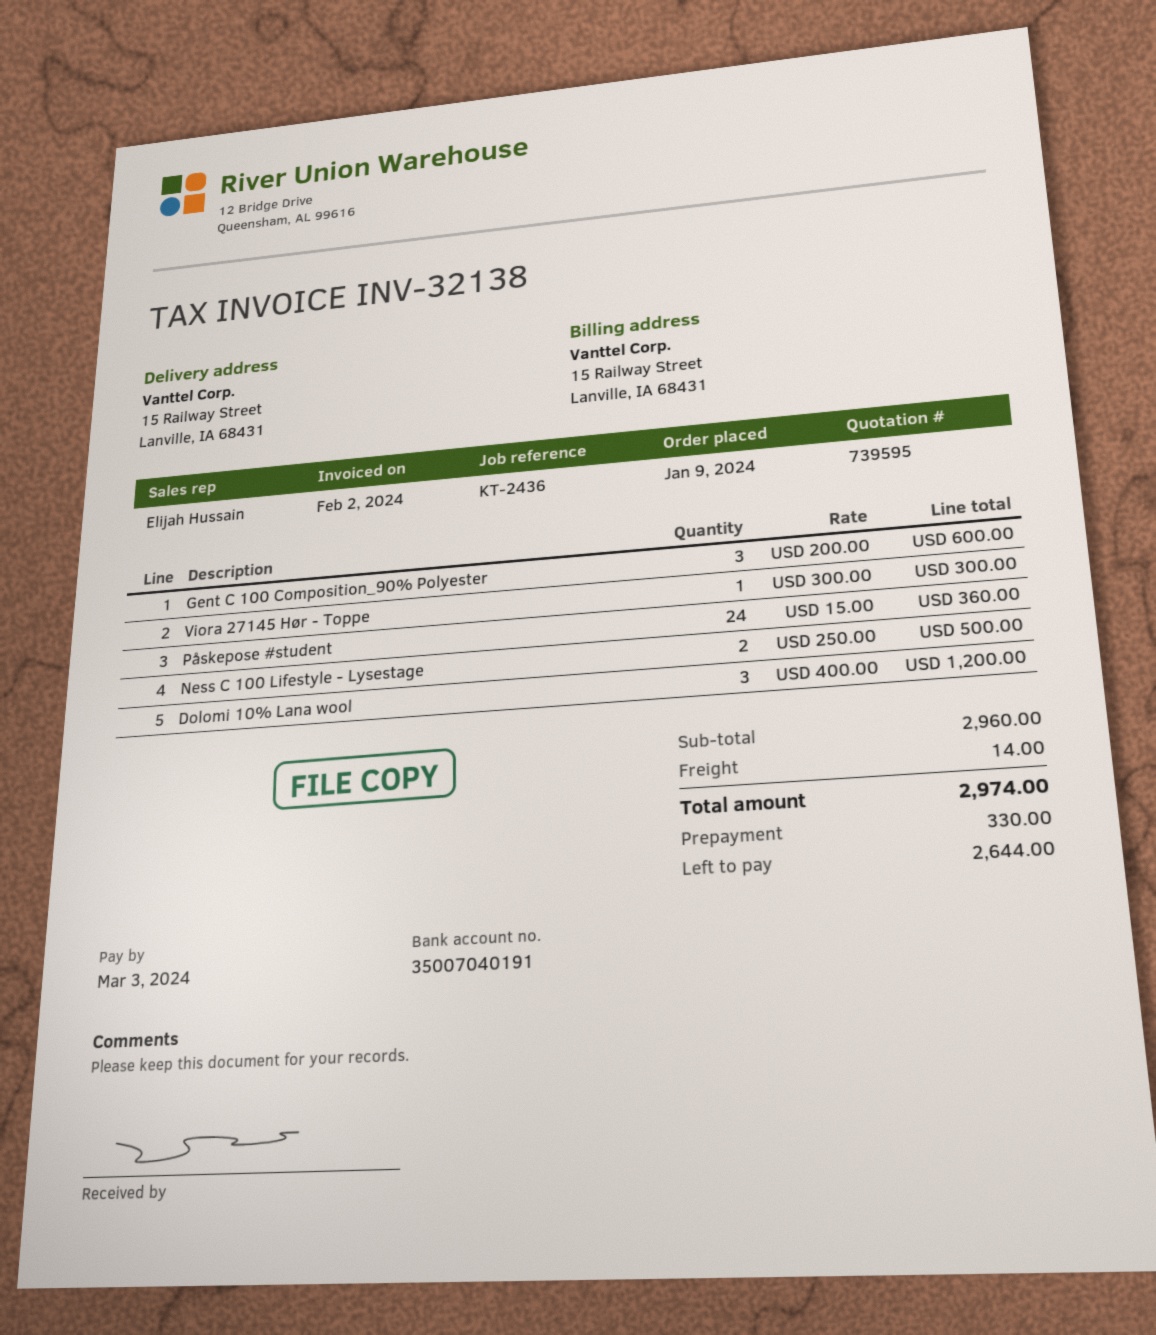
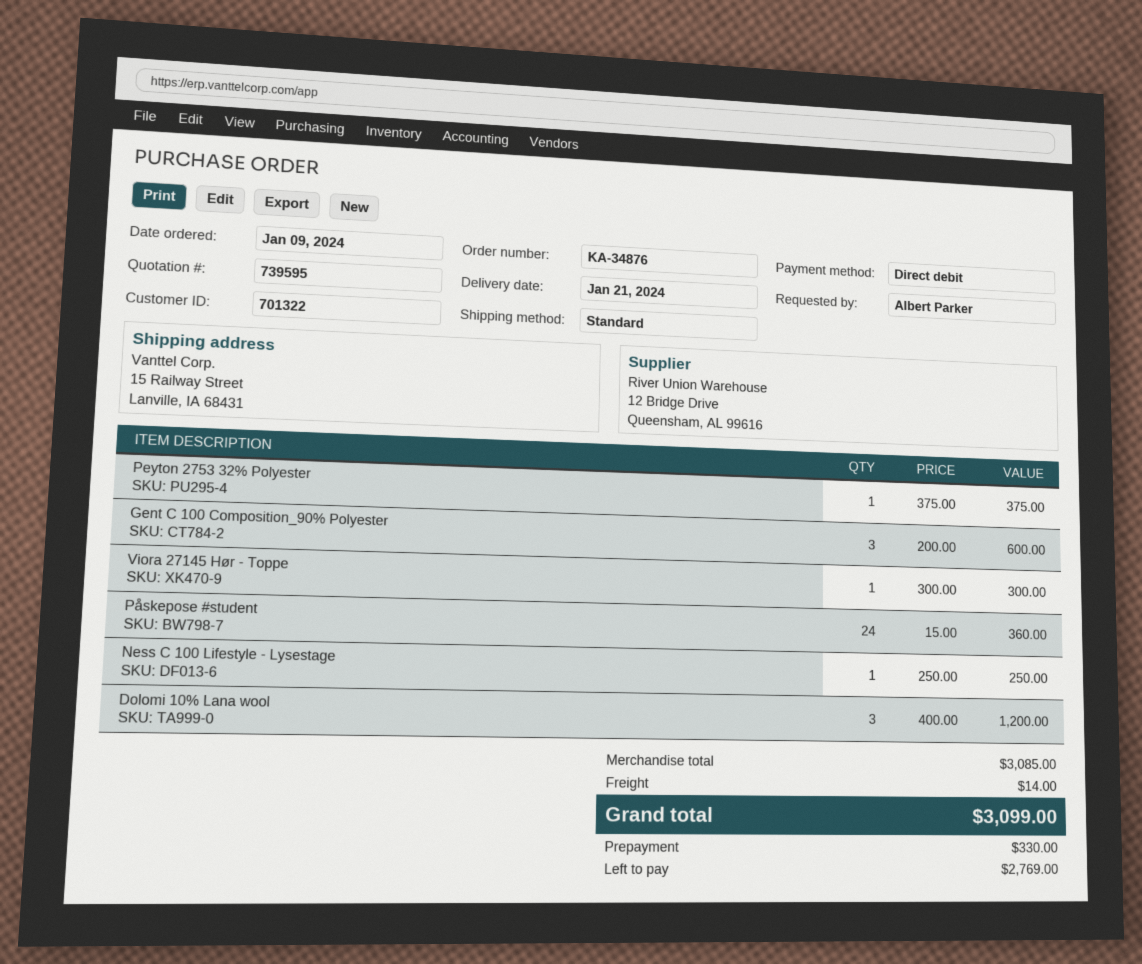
Ness C 100 Lifestyle - Lysestage: 2 x 250.00 = 500.00 -> 1 x 250.00 = 250.00
Peyton 2753 32% Polyester: none -> 1 x 375.00 = 375.00
subtotal: 2960.00 -> 3085.00
total: 2974.00 -> 3099.00
balance: 2644.00 -> 2769.00

